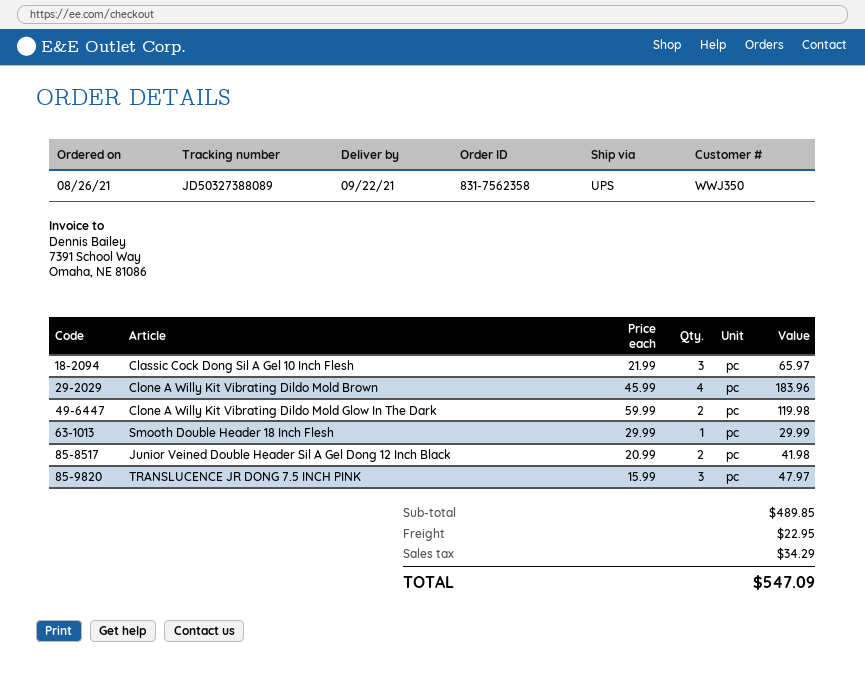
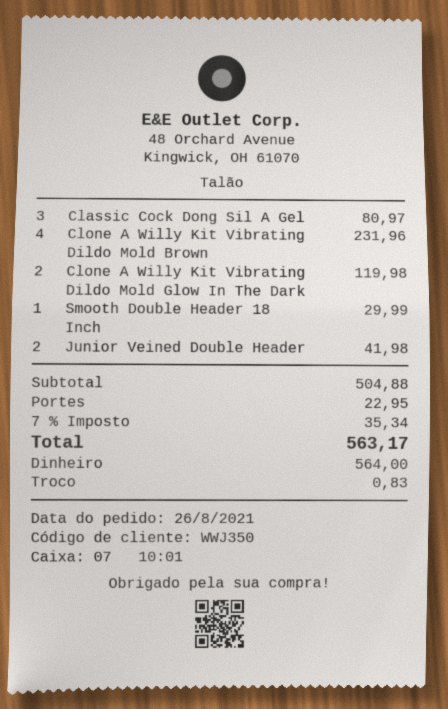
Classic Cock Dong Sil A Gel 10 Inch Flesh: 3 for 65.97 -> 3 for 80.97
Clone A Willy Kit Vibrating Dildo Mold Brown: 4 for 183.96 -> 4 for 231.96
TRANSLUCENCE JR DONG 7.5 INCH PINK: 3 for 47.97 -> none
subtotal: 489.85 -> 504.88
tax: 34.29 -> 35.34
total: 547.09 -> 563.17

